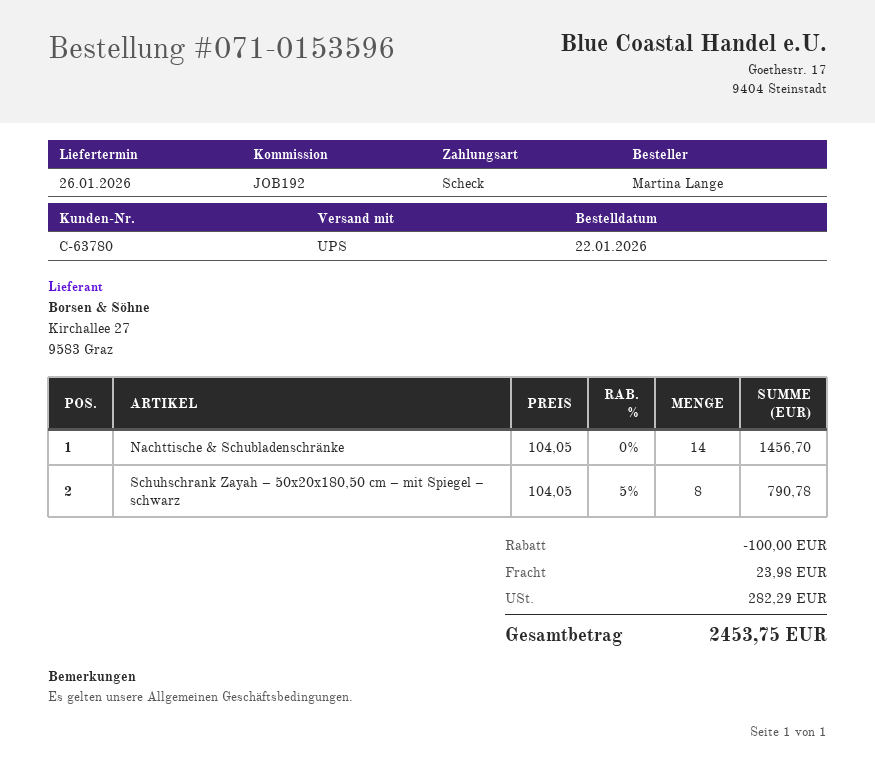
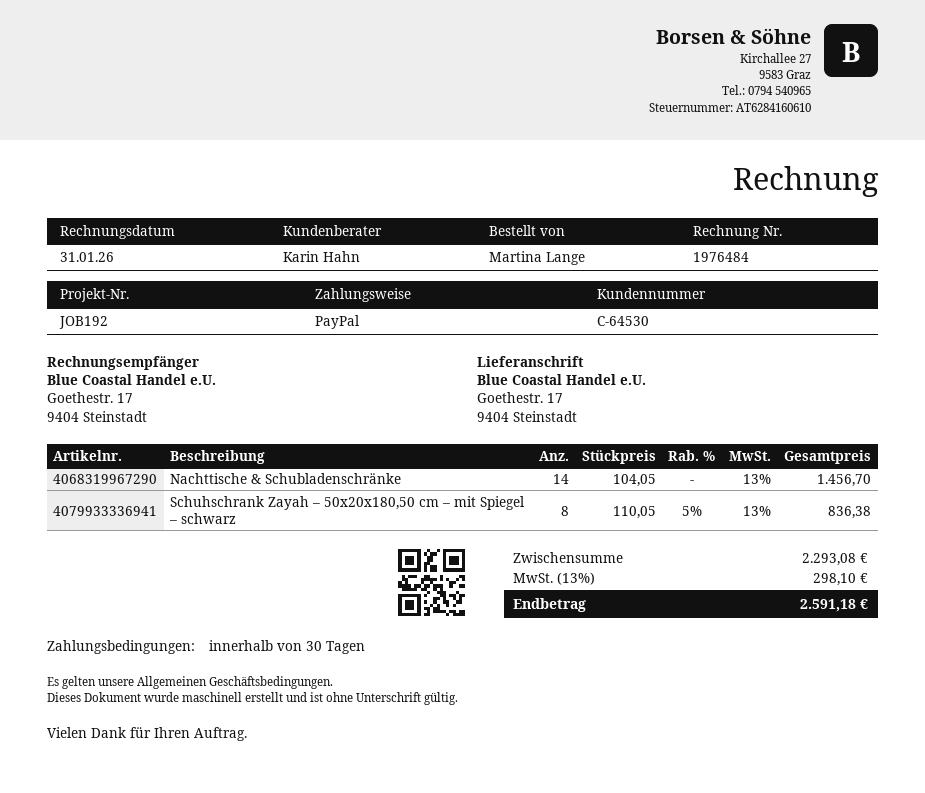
customer number: C-63780 -> C-64530
payment method: cheque -> PayPal
Schuhschrank Zayah – 50x20x180,50 cm – mit Spiegel – schwarz: 8 x 104.05 - 5% = 790.78 -> 8 x 110.05 - 5% = 836.38
discount: 100.00 -> none
shipping: 23.98 -> none
tax: 282.29 -> 298.10
total: 2453.75 -> 2591.18

